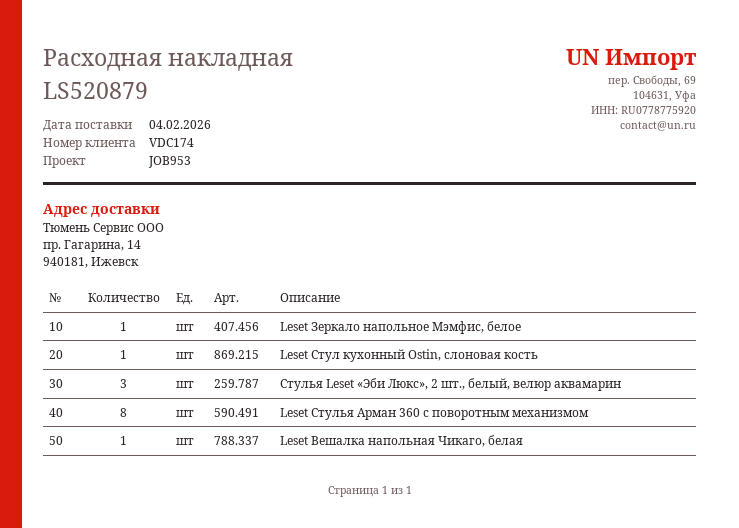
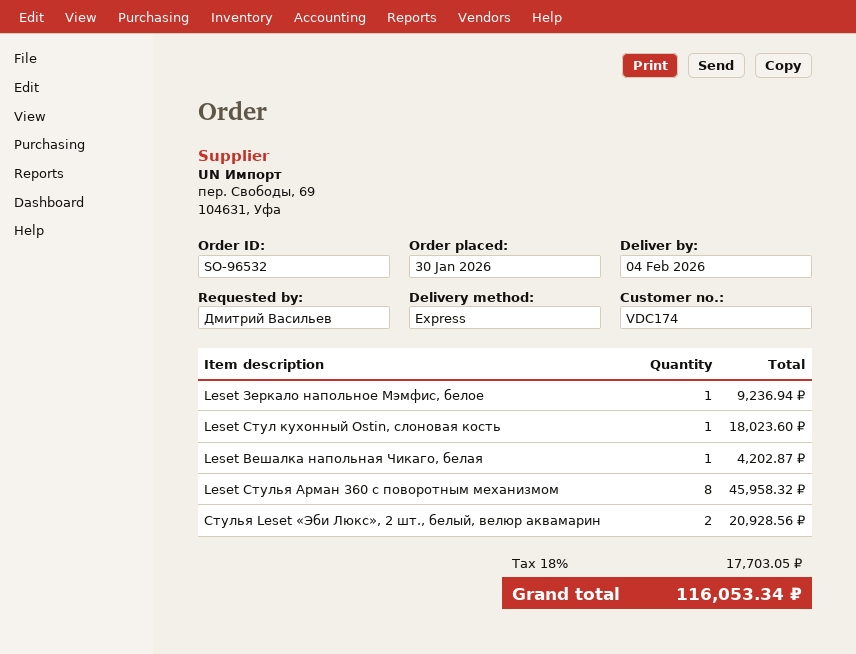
Стулья Leset «Эби Люкс», 2 шт., белый, велюр аквамарин: 3 -> 2

